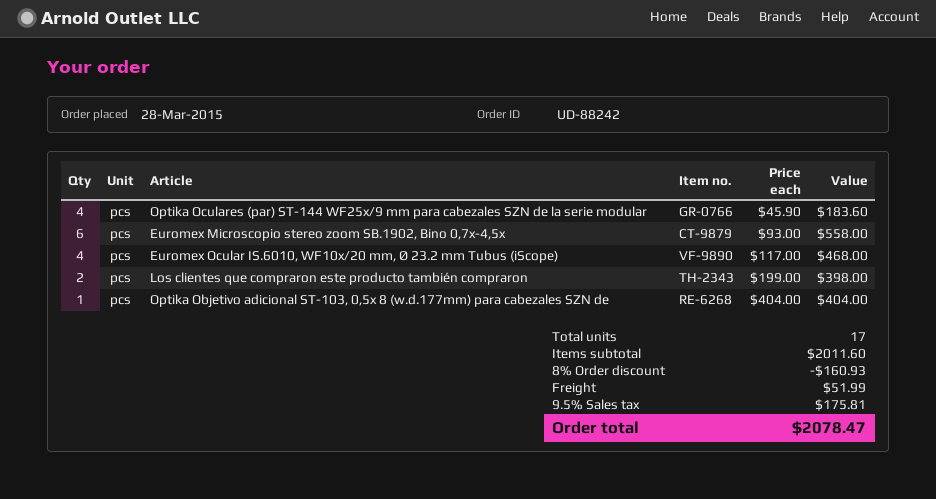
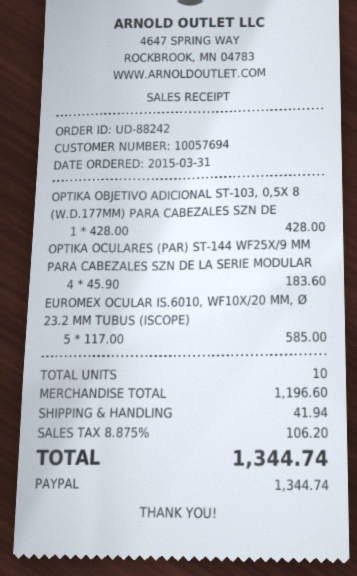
order date: 2015-03-28 -> 2015-03-31
Euromex Microscopio stereo zoom SB.1902, Bino 0,7x-4,5x: 6 x 93.00 = 558.00 -> none
Euromex Ocular IS.6010, WF10x/20 mm, Ø 23.2 mm Tubus (iScope): 4 x 117.00 = 468.00 -> 5 x 117.00 = 585.00
Los clientes que compraron este producto también compraron: 2 x 199.00 = 398.00 -> none
Optika Objetivo adicional ST-103, 0,5x 8 (w.d.177mm) para cabezales SZN de: 1 x 404.00 = 404.00 -> 1 x 428.00 = 428.00
total quantity: 17 -> 10
subtotal: 2011.60 -> 1196.60
discount: 8% = 160.93 -> none
shipping: 51.99 -> 41.94
tax: 9.5% = 175.81 -> 8.875% = 106.20
total: 2078.47 -> 1344.74

